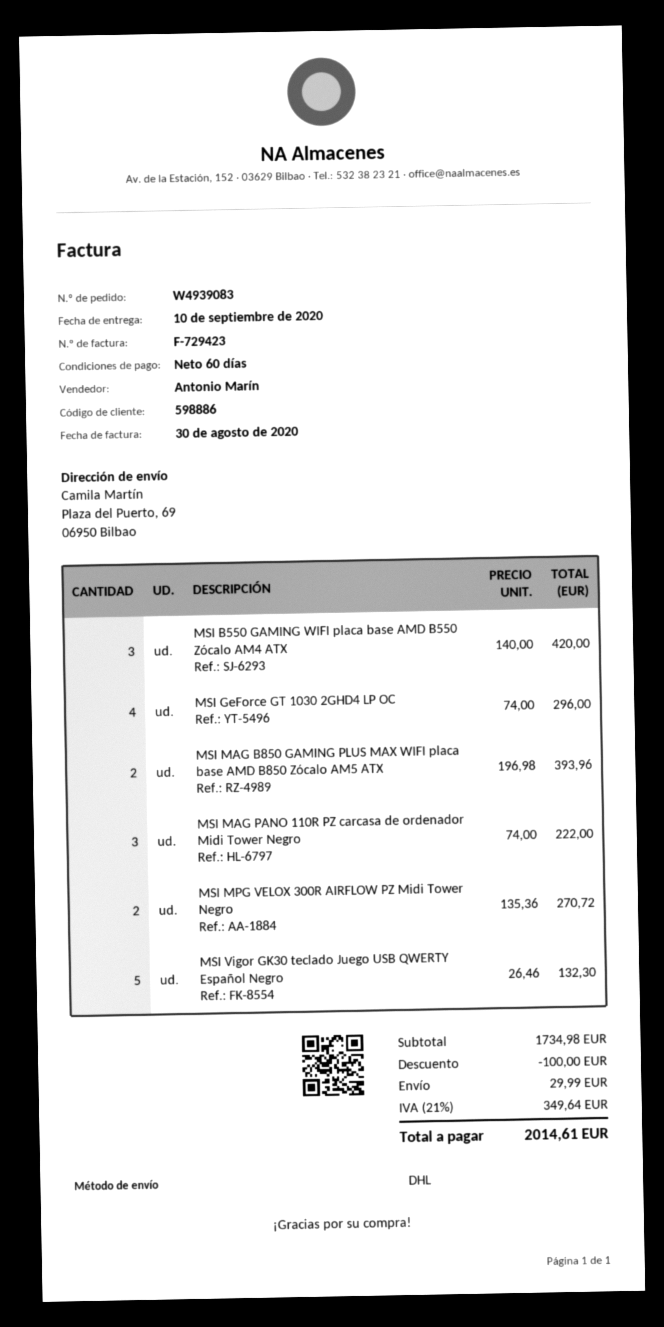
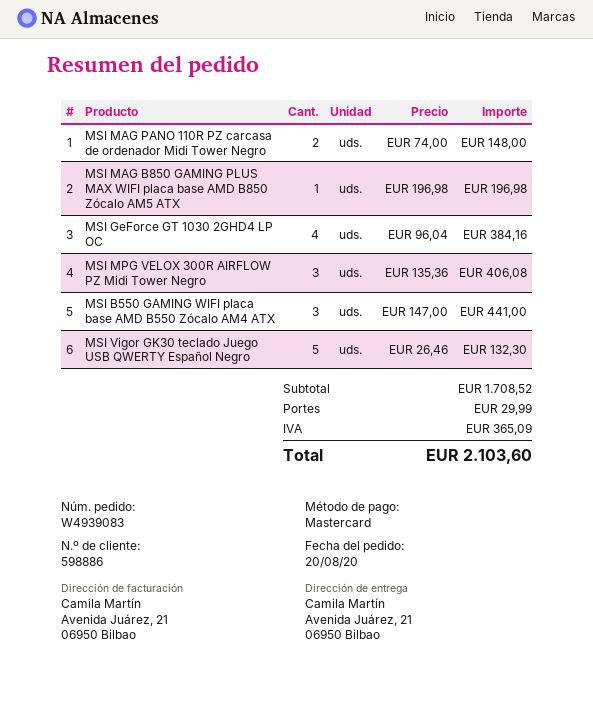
ship to: Plaza del Puerto, 69, 06950 Bilbao -> Avenida Juárez, 21, 06950 Bilbao
MSI B550 GAMING WIFI placa base AMD B550 Zócalo AM4 ATX: 3 x 140.00 = 420.00 -> 3 x 147.00 = 441.00
MSI GeForce GT 1030 2GHD4 LP OC: 4 x 74.00 = 296.00 -> 4 x 96.04 = 384.16
MSI MAG B850 GAMING PLUS MAX WIFI placa base AMD B850 Zócalo AM5 ATX: 2 x 196.98 = 393.96 -> 1 x 196.98 = 196.98
MSI MAG PANO 110R PZ carcasa de ordenador Midi Tower Negro: 3 x 74.00 = 222.00 -> 2 x 74.00 = 148.00
MSI MPG VELOX 300R AIRFLOW PZ Midi Tower Negro: 2 x 135.36 = 270.72 -> 3 x 135.36 = 406.08
subtotal: 1734.98 -> 1708.52
discount: 100.00 -> none
tax: 349.64 -> 365.09
total: 2014.61 -> 2103.60

